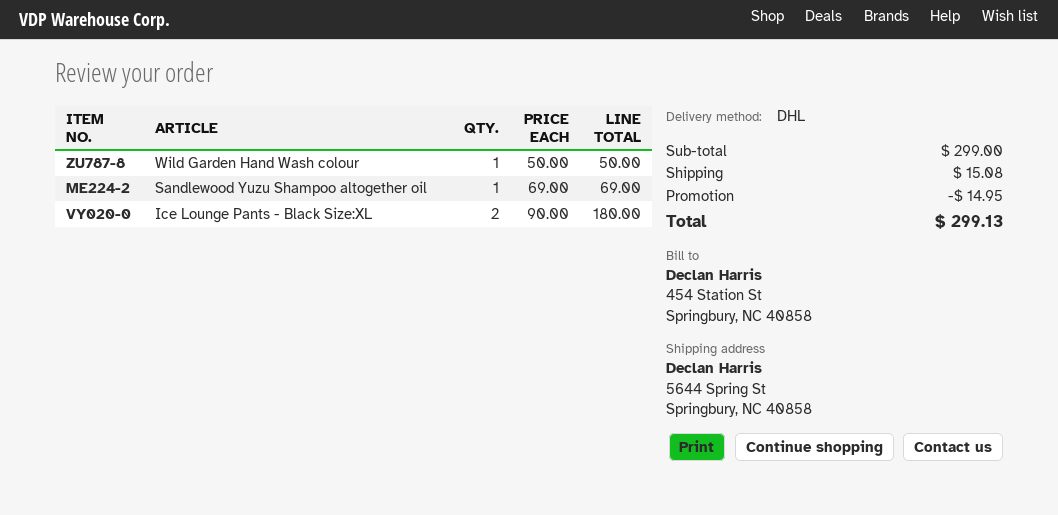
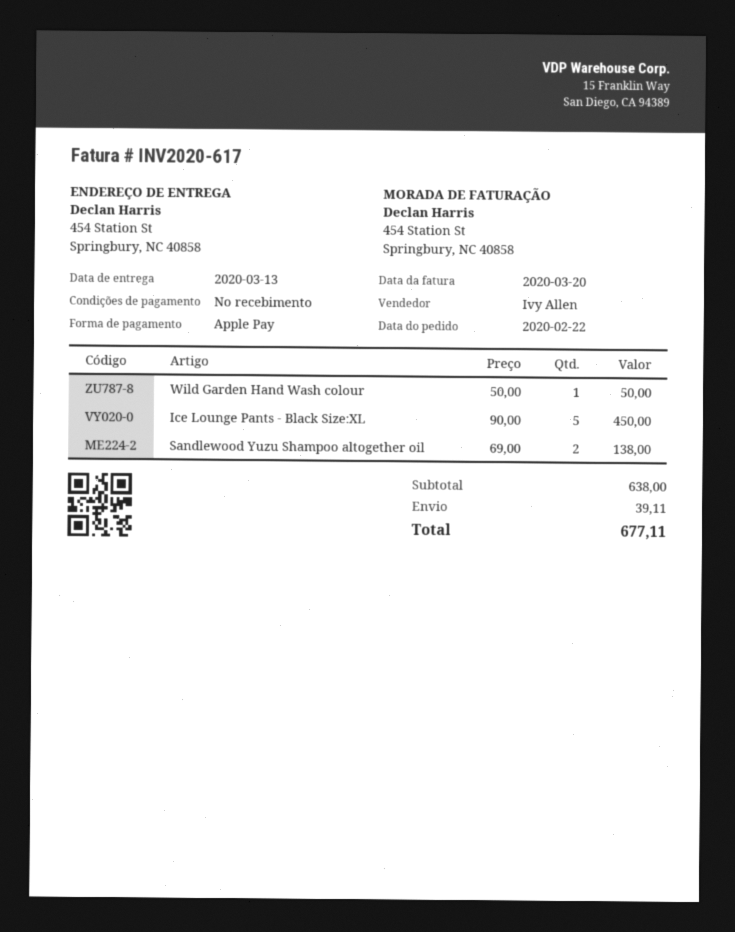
ship to: 5644 Spring St, Springbury, NC 40858 -> 454 Station St, Springbury, NC 40858
Sandlewood Yuzu Shampoo altogether oil: 1 x 69.00 = 69.00 -> 2 x 69.00 = 138.00
Ice Lounge Pants - Black Size:XL: 2 x 90.00 = 180.00 -> 5 x 90.00 = 450.00
subtotal: 299.00 -> 638.00
discount: 14.95 -> none
shipping: 15.08 -> 39.11
total: 299.13 -> 677.11

